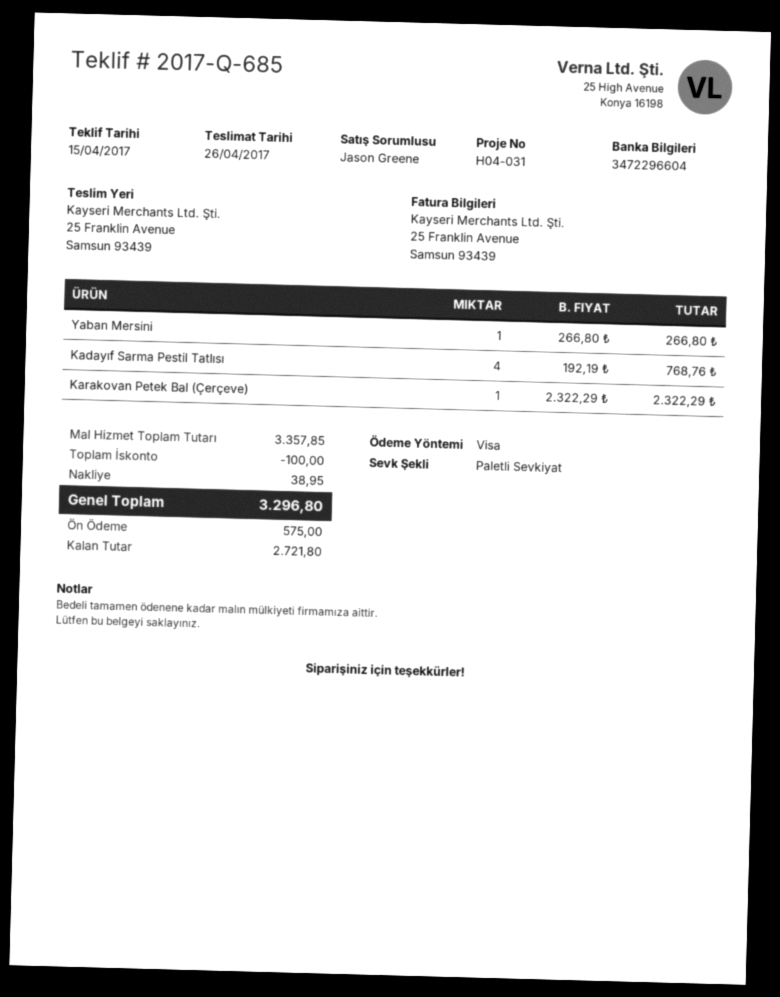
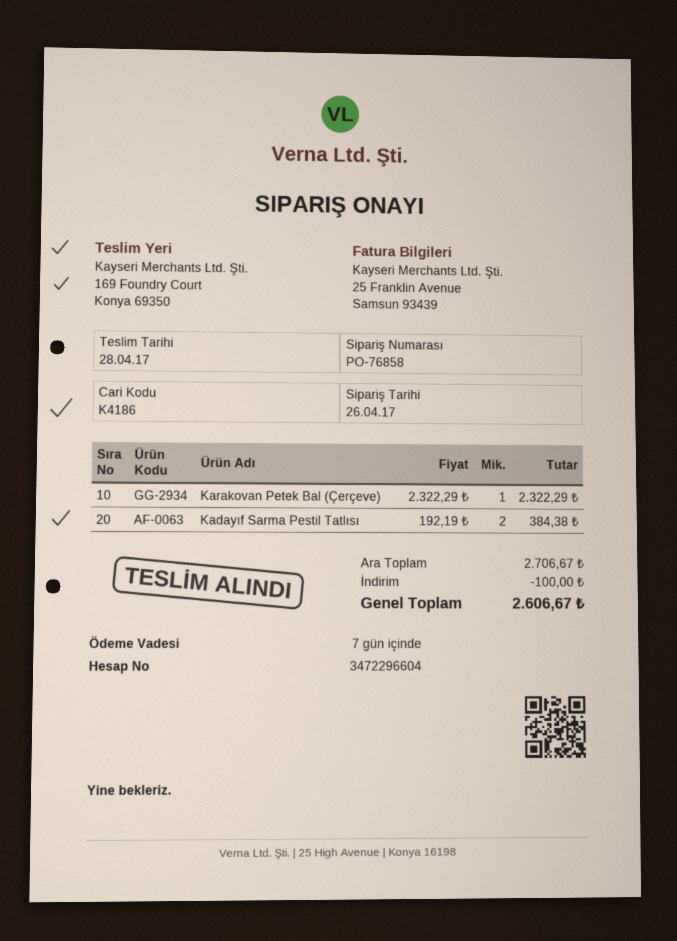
delivery date: 2017-04-26 -> 2017-04-28
ship to: 25 Franklin Avenue, Samsun 93439 -> 169 Foundry Court, Konya 69350
Yaban Mersini: 1 x 266.80 = 266.80 -> none
Kadayıf Sarma Pestil Tatlısı: 4 x 192.19 = 768.76 -> 2 x 192.19 = 384.38
subtotal: 3357.85 -> 2706.67
shipping: 38.95 -> none
total: 3296.80 -> 2606.67

